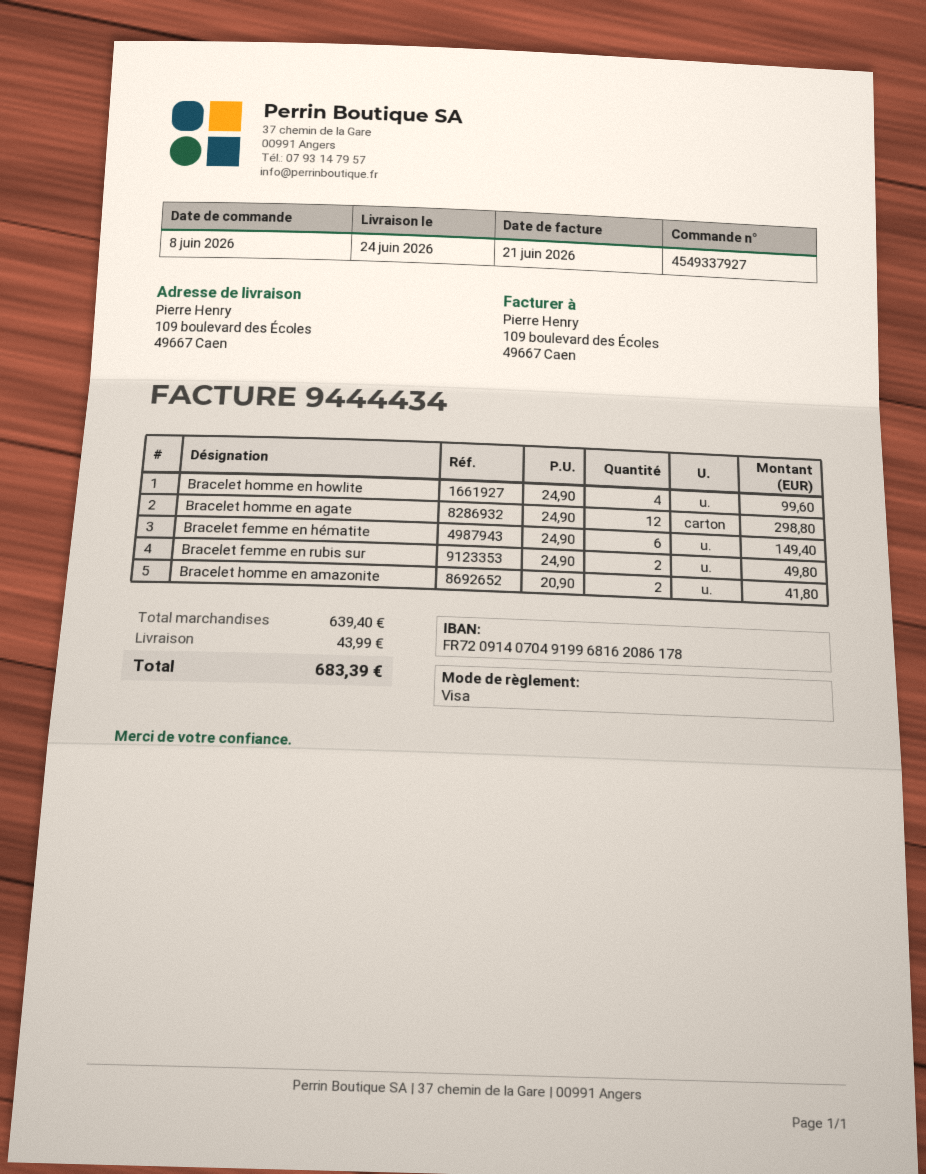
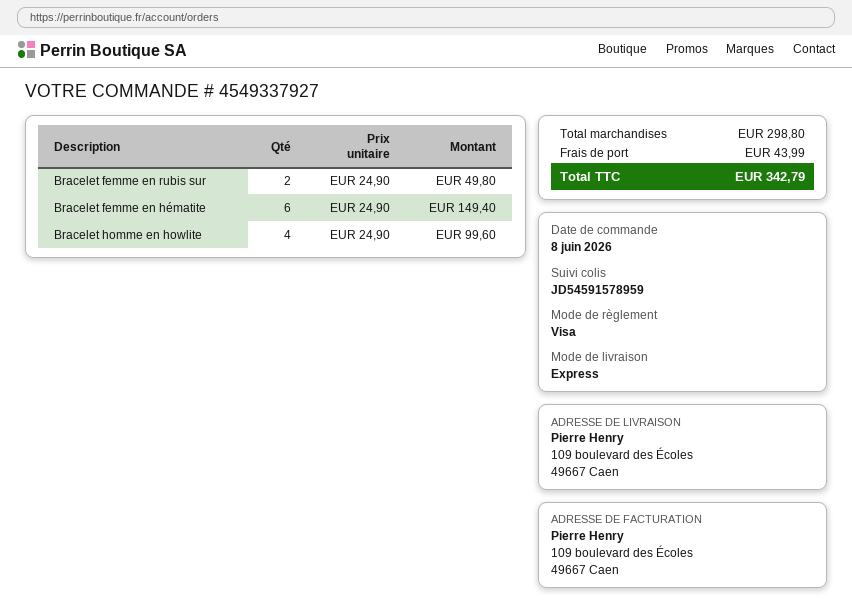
Bracelet homme en agate: 12 x 24.90 = 298.80 -> none
Bracelet homme en amazonite: 2 x 20.90 = 41.80 -> none
subtotal: 639.40 -> 298.80
total: 683.39 -> 342.79

